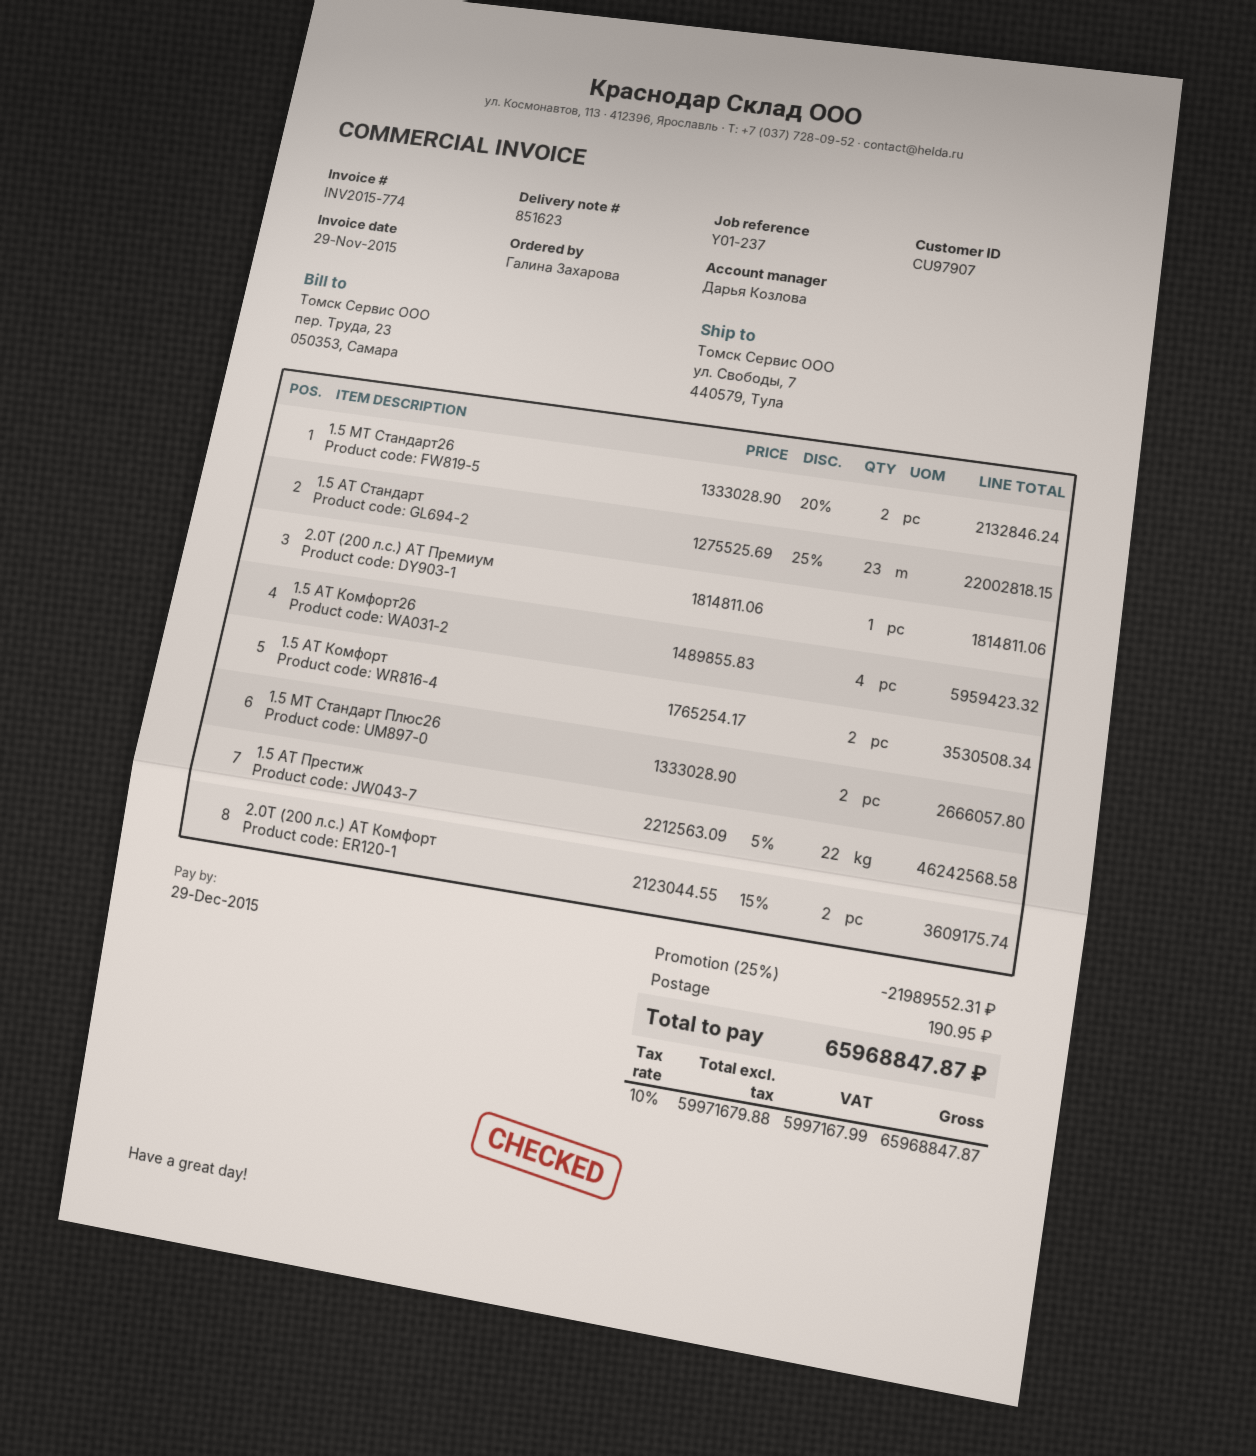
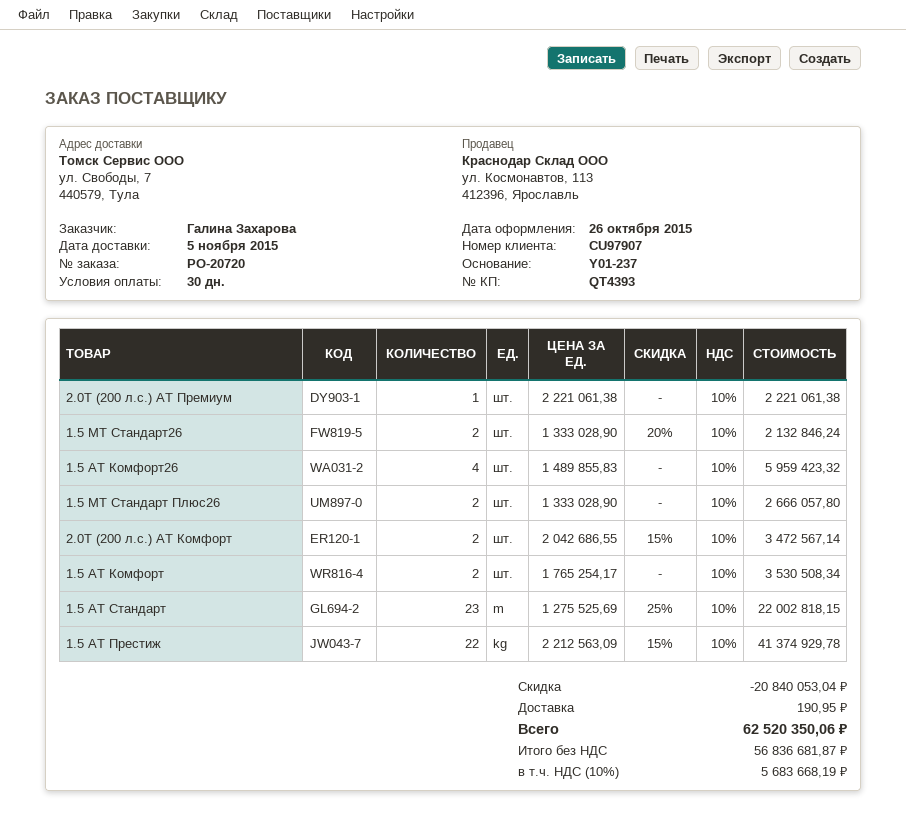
2.0T (200 л.с.) AT Премиум: 1 x 1814811.06 = 1814811.06 -> 1 x 2221061.38 = 2221061.38
1.5 AT Престиж: 22 x 2212563.09 - 5% = 46242568.58 -> 22 x 2212563.09 - 15% = 41374929.78
2.0T (200 л.с.) AT Комфорт: 2 x 2123044.55 - 15% = 3609175.74 -> 2 x 2042686.55 - 15% = 3472567.14
discount: 21989552.31 -> 20840053.04
net: 59971679.88 -> 56836681.87
tax: 10% = 5997167.99 -> 10% = 5683668.19
total: 65968847.87 -> 62520350.06

